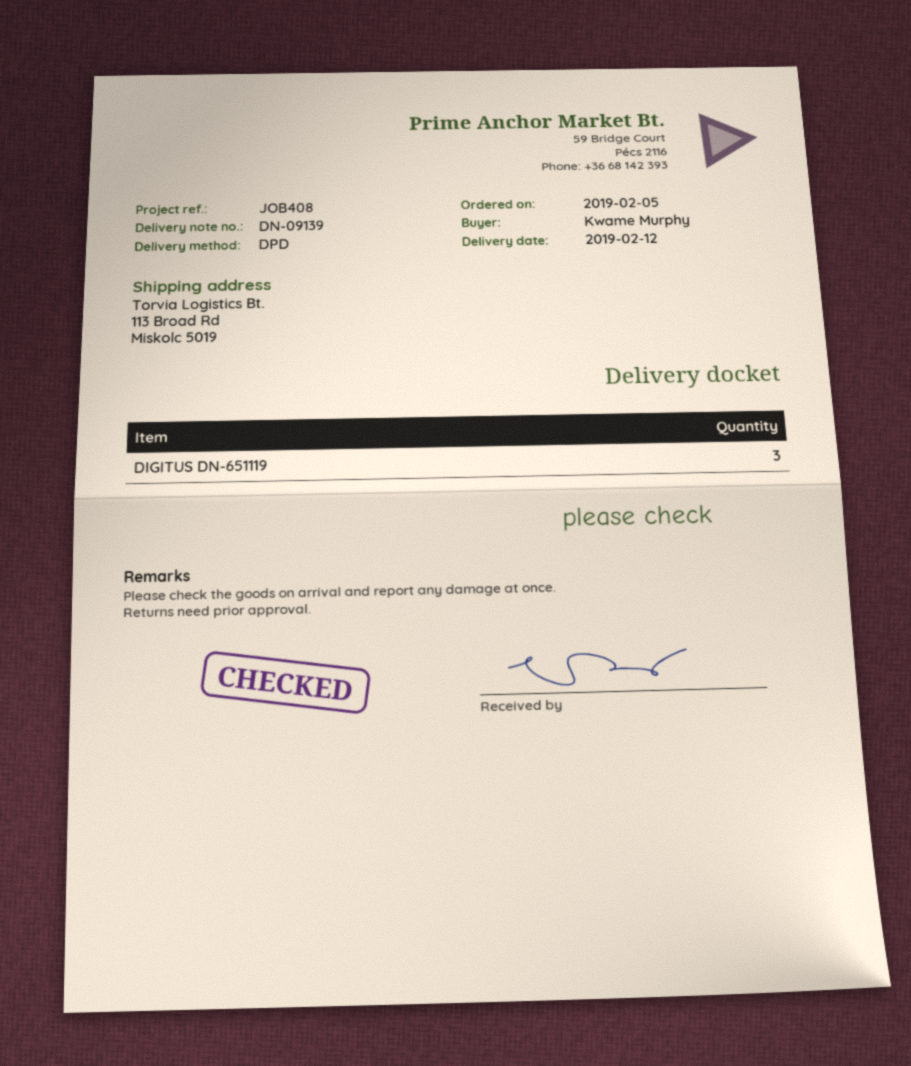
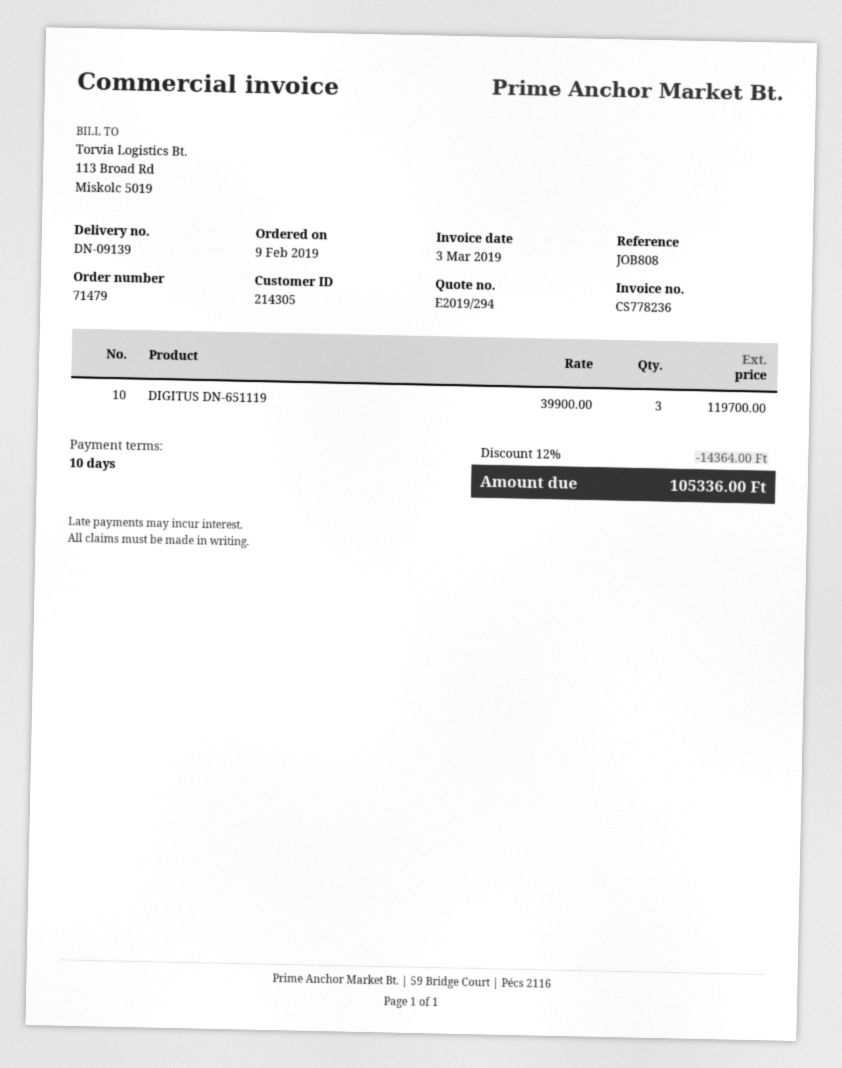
order date: 2019-02-05 -> 2019-02-09
reference: JOB408 -> JOB808

